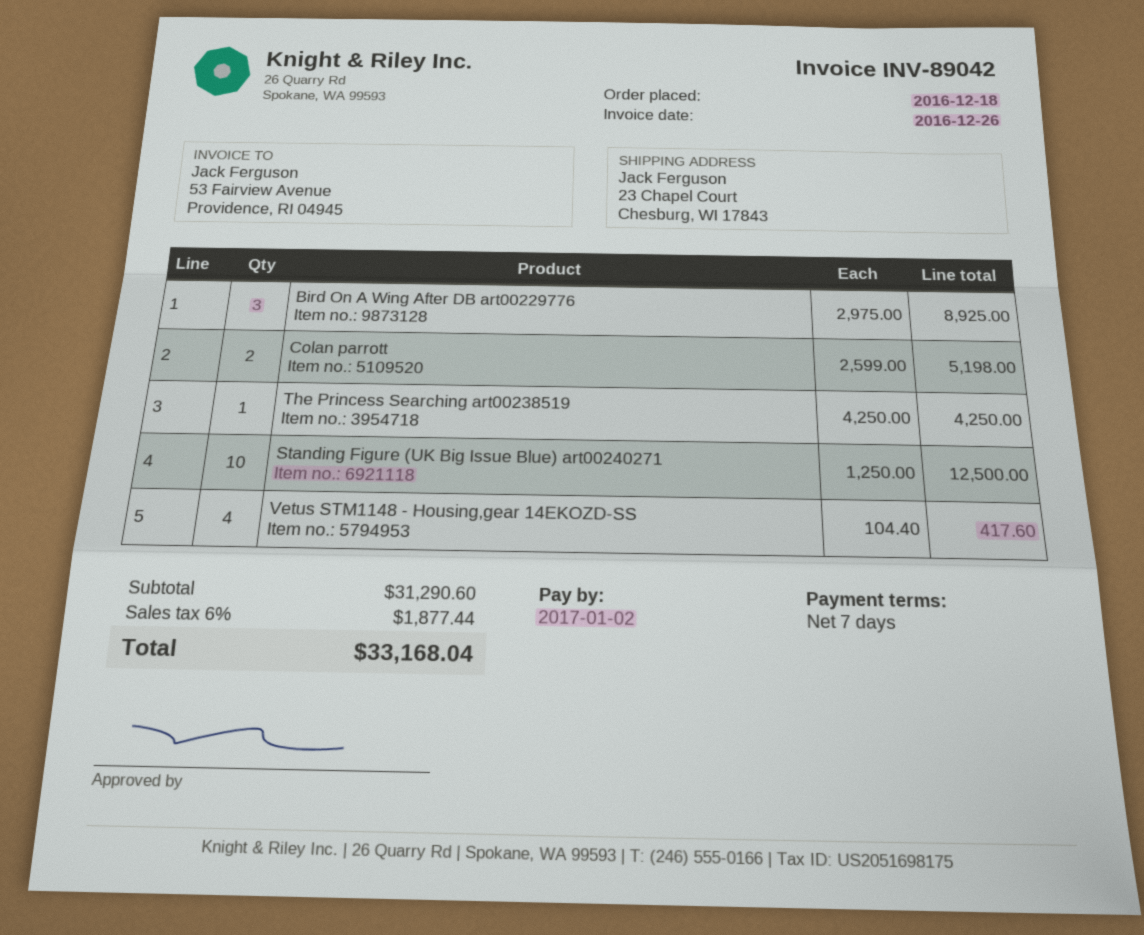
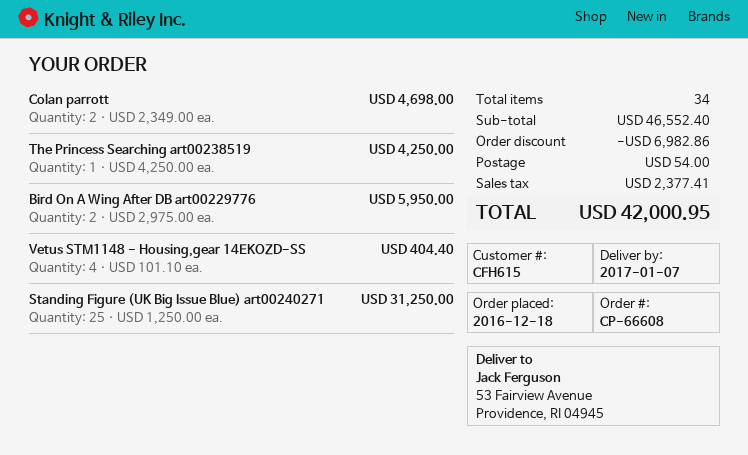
ship to: 23 Chapel Court, Chesburg, WI 17843 -> 53 Fairview Avenue, Providence, RI 04945
Bird On A Wing After DB art00229776: 3 x 2975.00 = 8925.00 -> 2 x 2975.00 = 5950.00
Colan parrott: 2 x 2599.00 = 5198.00 -> 2 x 2349.00 = 4698.00
Standing Figure (UK Big Issue Blue) art00240271: 10 x 1250.00 = 12500.00 -> 25 x 1250.00 = 31250.00
Vetus STM1148 - Housing,gear 14EKOZD-SS: 4 x 104.40 = 417.60 -> 4 x 101.10 = 404.40
subtotal: 31290.60 -> 46552.40
discount: none -> 6982.86
shipping: none -> 54.00
tax: 1877.44 -> 2377.41
total: 33168.04 -> 42000.95

